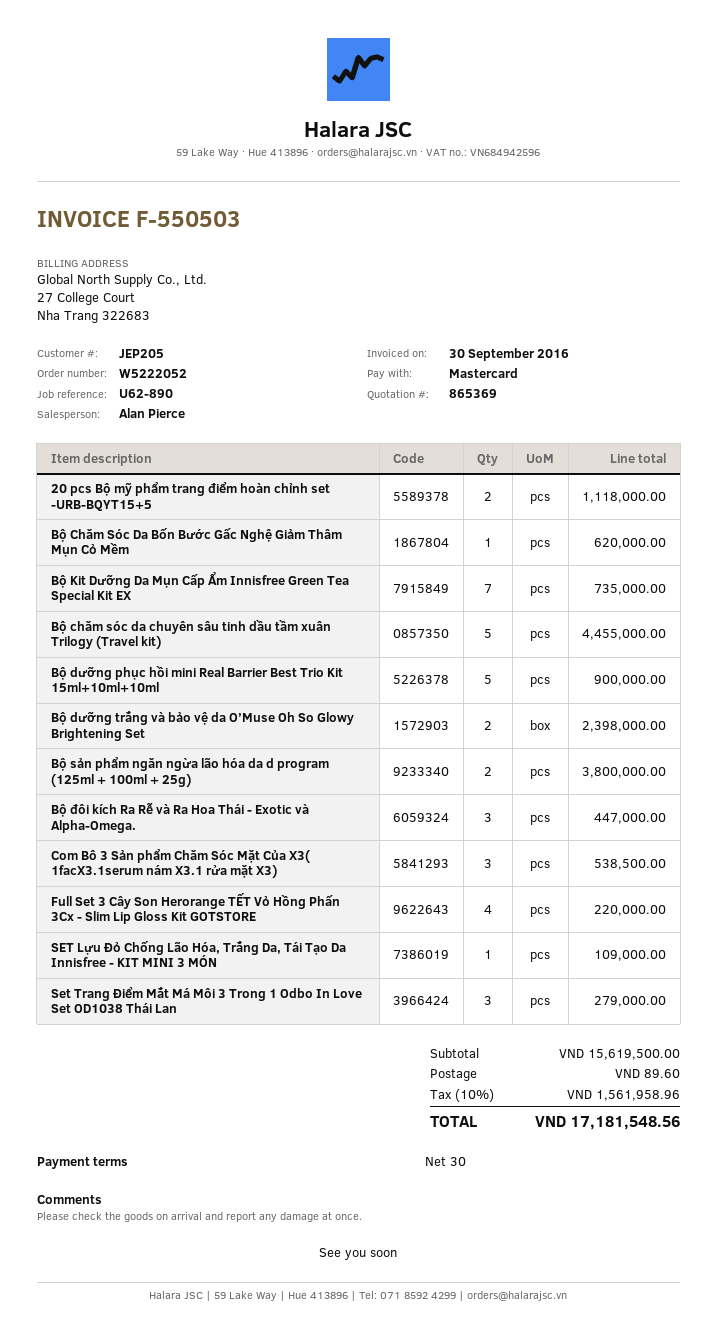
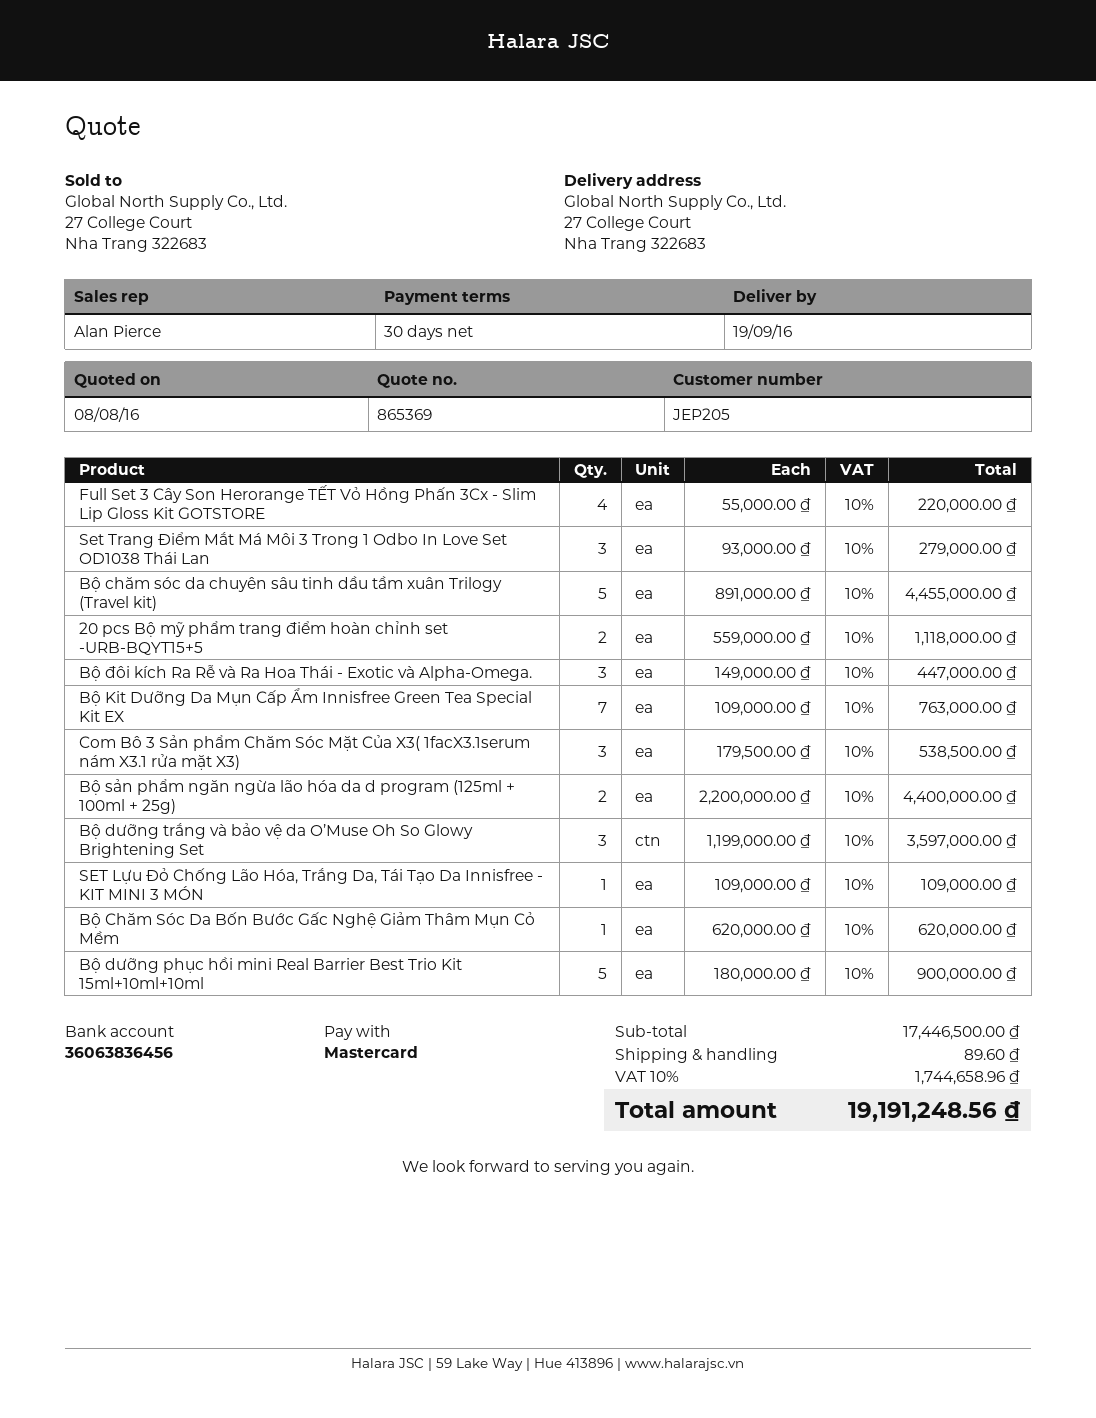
Bộ Kit Dưỡng Da Mụn Cấp Ẩm Innisfree Green Tea Special Kit EX: 7 for 735000.00 -> 7 for 763000.00
Bộ dưỡng trắng và bảo vệ da O’Muse Oh So Glowy Brightening Set: 2 for 2398000.00 -> 3 for 3597000.00
Bộ sản phẩm ngăn ngừa lão hóa da d program (125ml + 100ml + 25g): 2 for 3800000.00 -> 2 for 4400000.00
subtotal: 15619500.00 -> 17446500.00
tax: 10% = 1561958.96 -> 10% = 1744658.96
total: 17181548.56 -> 19191248.56

